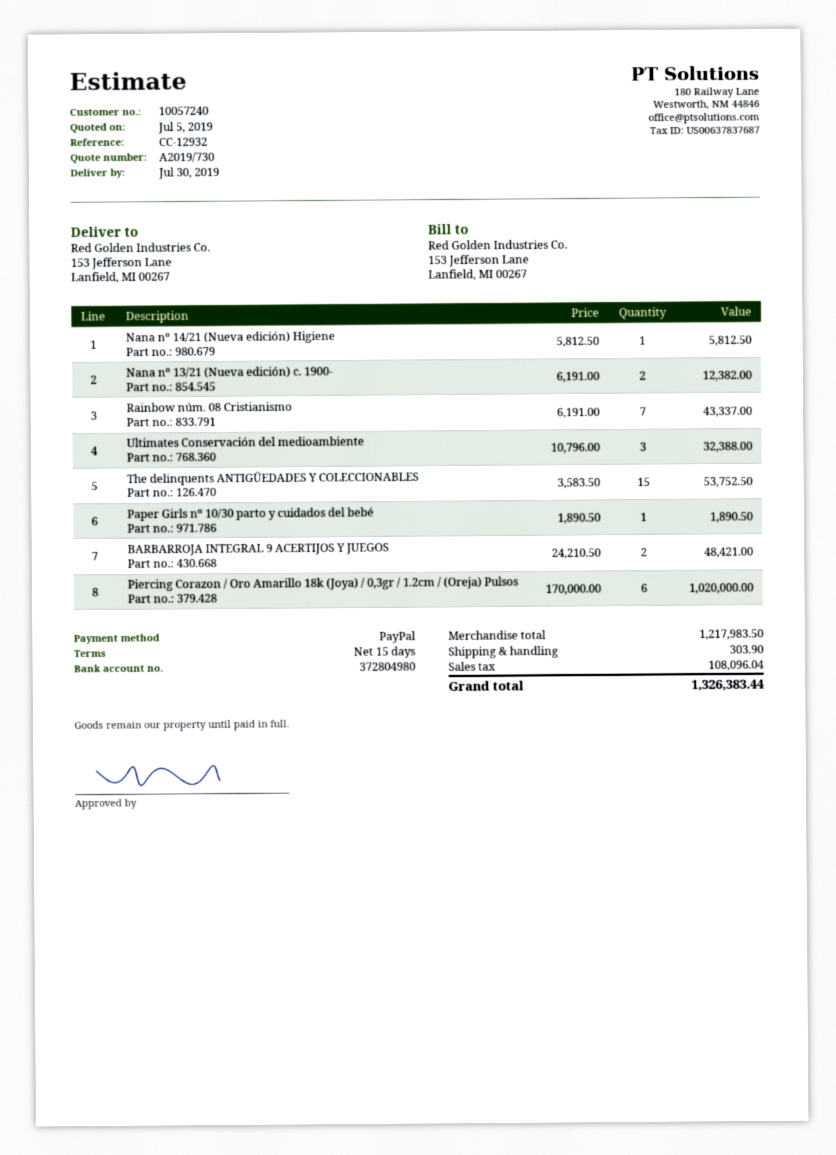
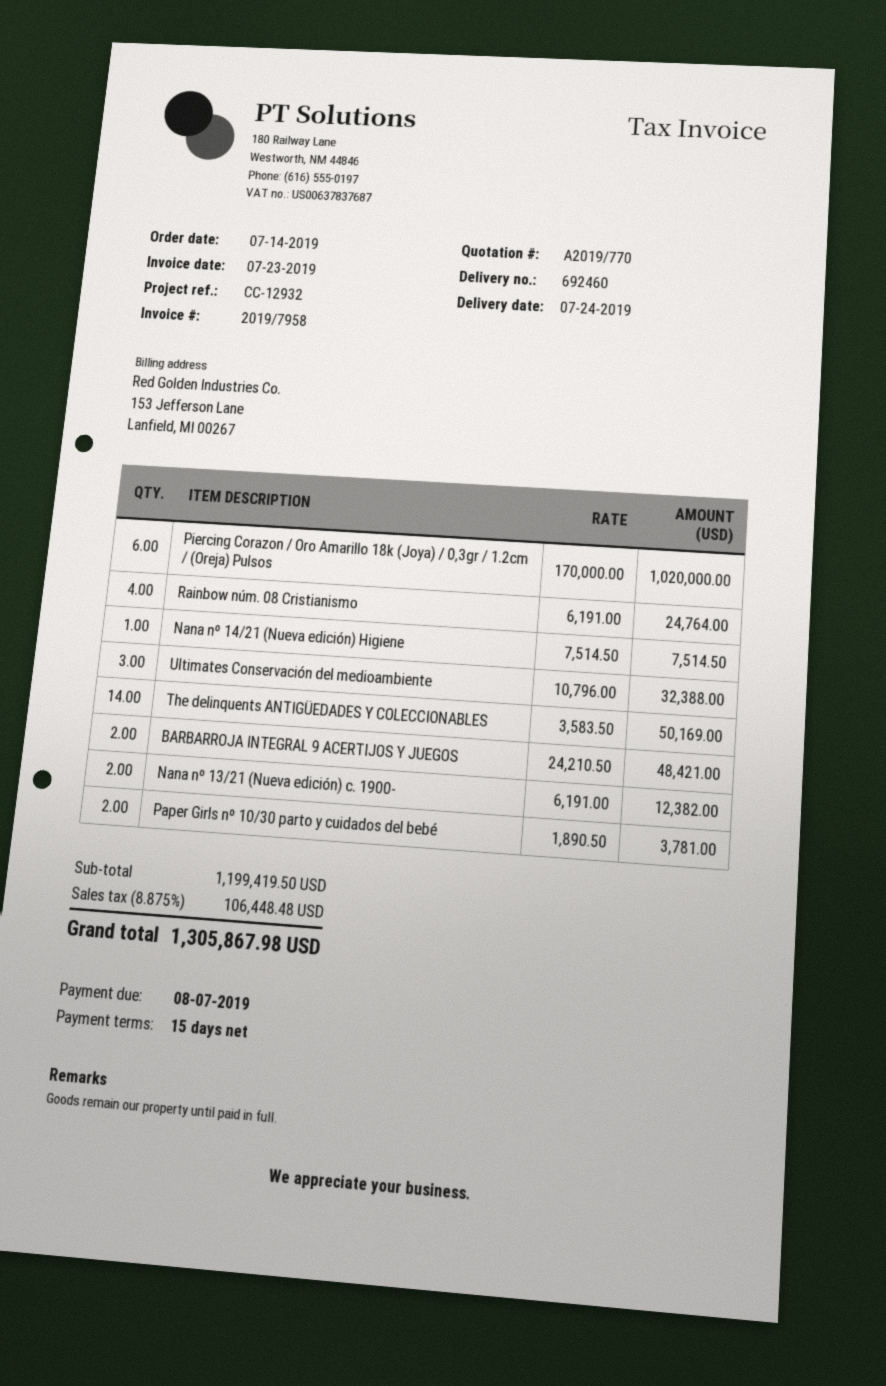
quote number: A2019/730 -> A2019/770
delivery date: 2019-07-30 -> 2019-07-24
Nana nº 14/21 (Nueva edición) Higiene: 1 x 5812.50 = 5812.50 -> 1 x 7514.50 = 7514.50
Rainbow núm. 08 Cristianismo: 7 x 6191.00 = 43337.00 -> 4 x 6191.00 = 24764.00
The delinquents ANTIGÜEDADES Y COLECCIONABLES: 15 x 3583.50 = 53752.50 -> 14 x 3583.50 = 50169.00
Paper Girls nº 10/30 parto y cuidados del bebé: 1 x 1890.50 = 1890.50 -> 2 x 1890.50 = 3781.00
subtotal: 1217983.50 -> 1199419.50
shipping: 303.90 -> none
tax: 108096.04 -> 106448.48
total: 1326383.44 -> 1305867.98

